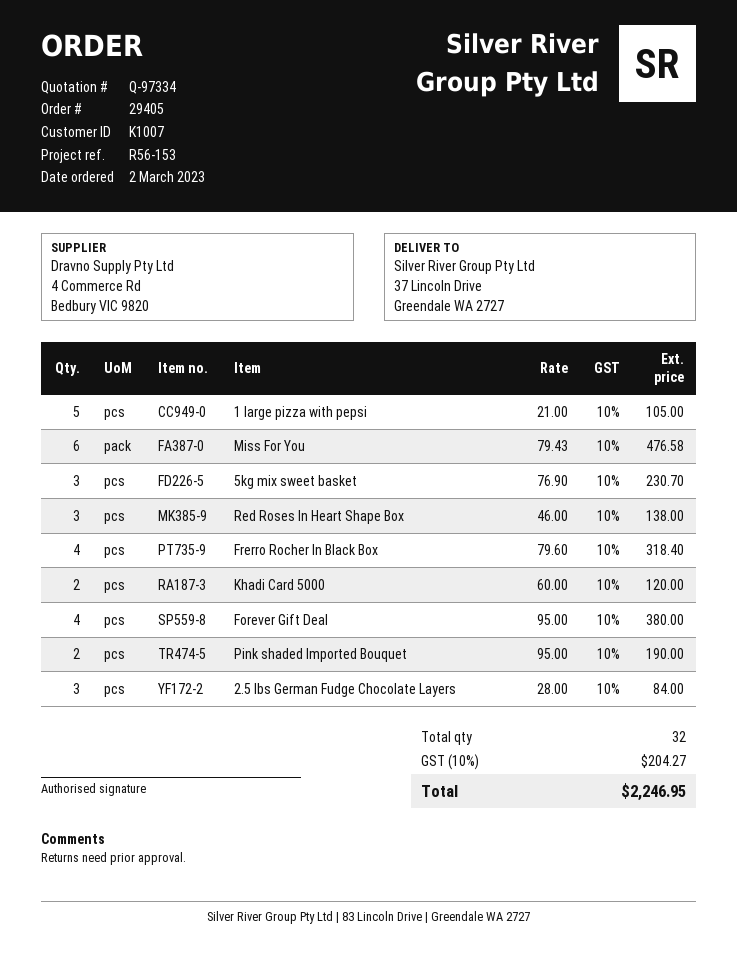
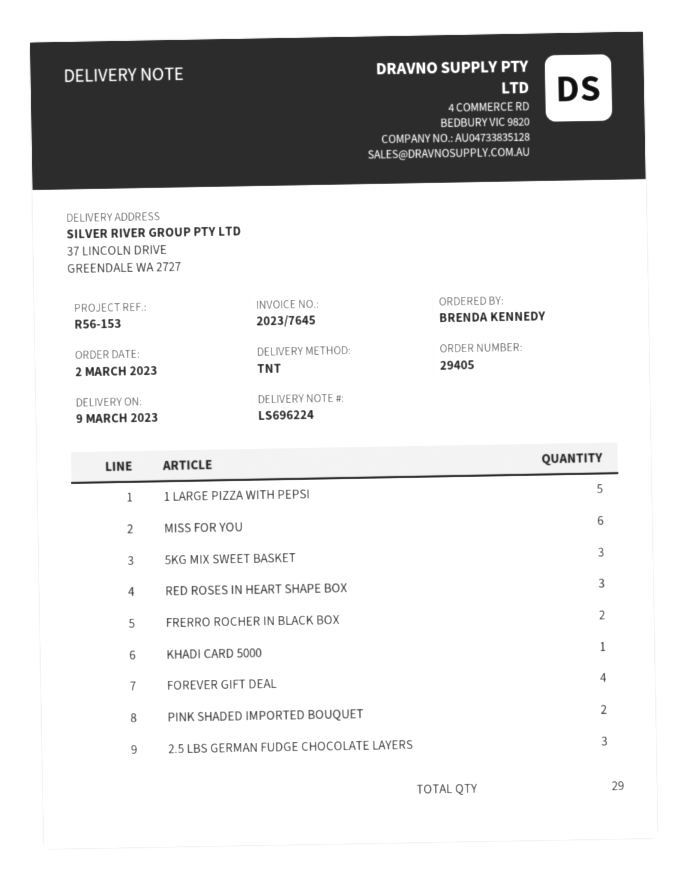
Frerro Rocher In Black Box: 4 -> 2
Khadi Card 5000: 2 -> 1
total quantity: 32 -> 29

